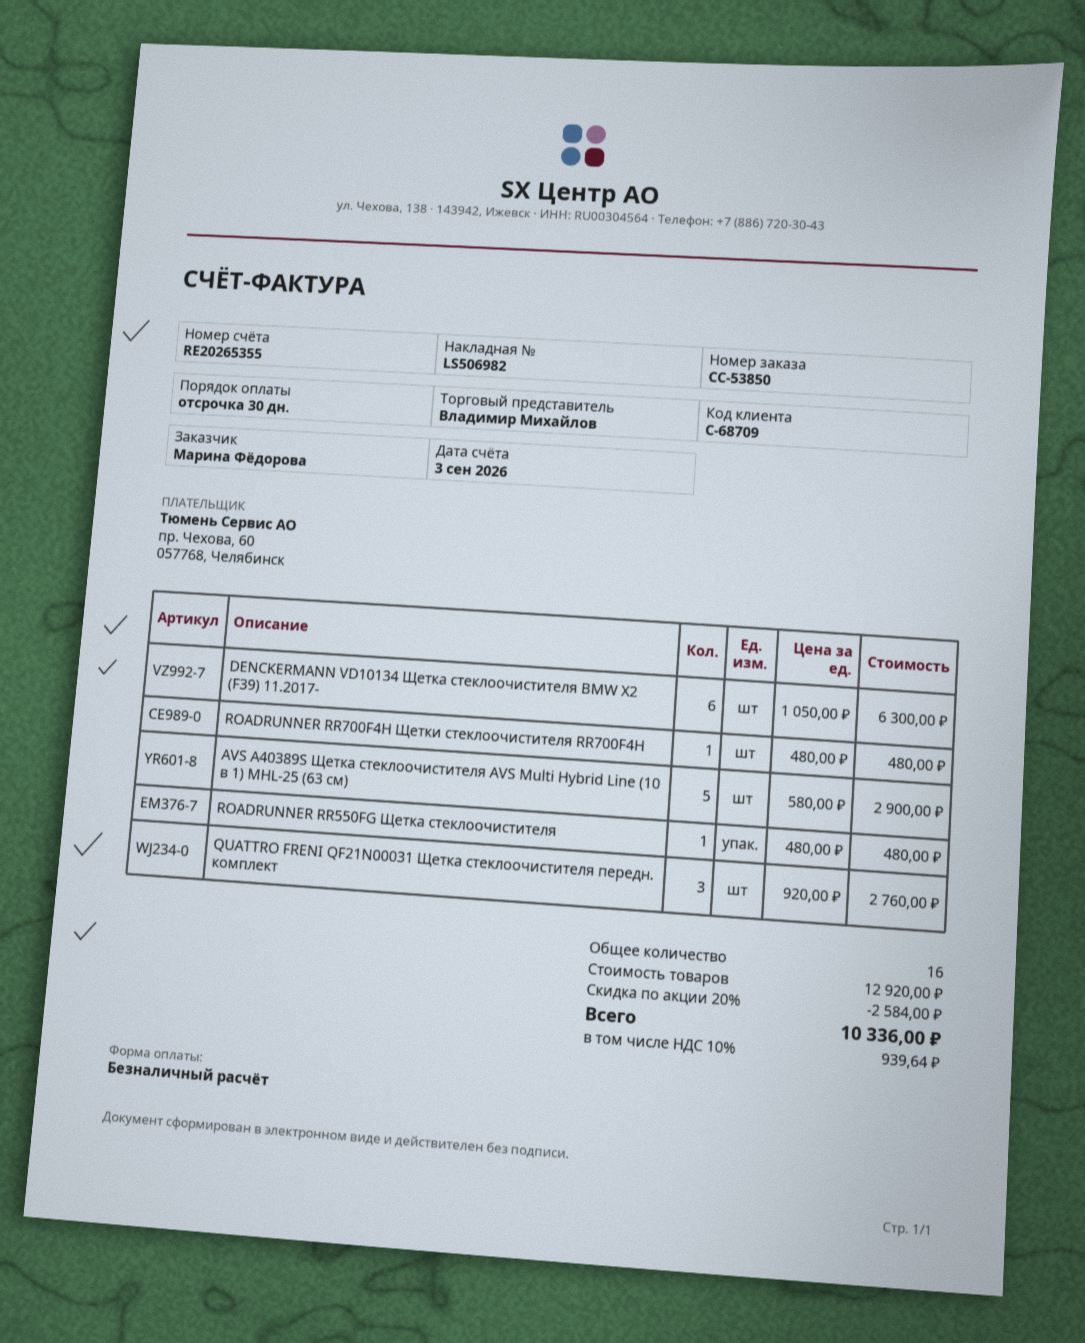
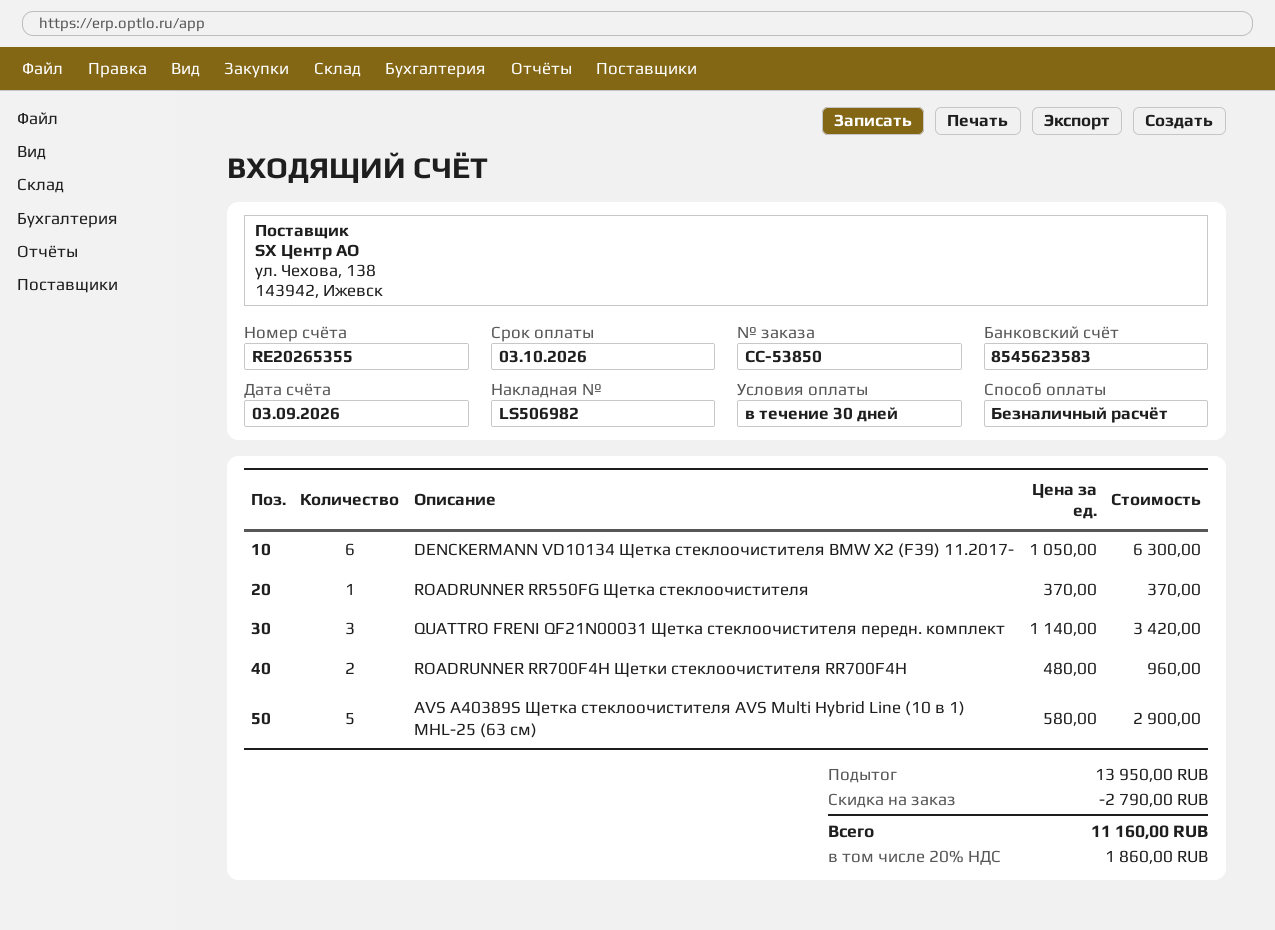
ROADRUNNER RR700F4H Щетки стеклоочистителя RR700F4H: 1 x 480.00 = 480.00 -> 2 x 480.00 = 960.00
ROADRUNNER RR550FG Щетка стеклоочистителя: 1 x 480.00 = 480.00 -> 1 x 370.00 = 370.00
QUATTRO FRENI QF21N00031 Щетка стеклоочистителя передн. комплект: 3 x 920.00 = 2760.00 -> 3 x 1140.00 = 3420.00
subtotal: 12920.00 -> 13950.00
discount: 2584.00 -> 2790.00
tax: 10% = 939.64 -> 20% = 1860.00
total: 10336.00 -> 11160.00

